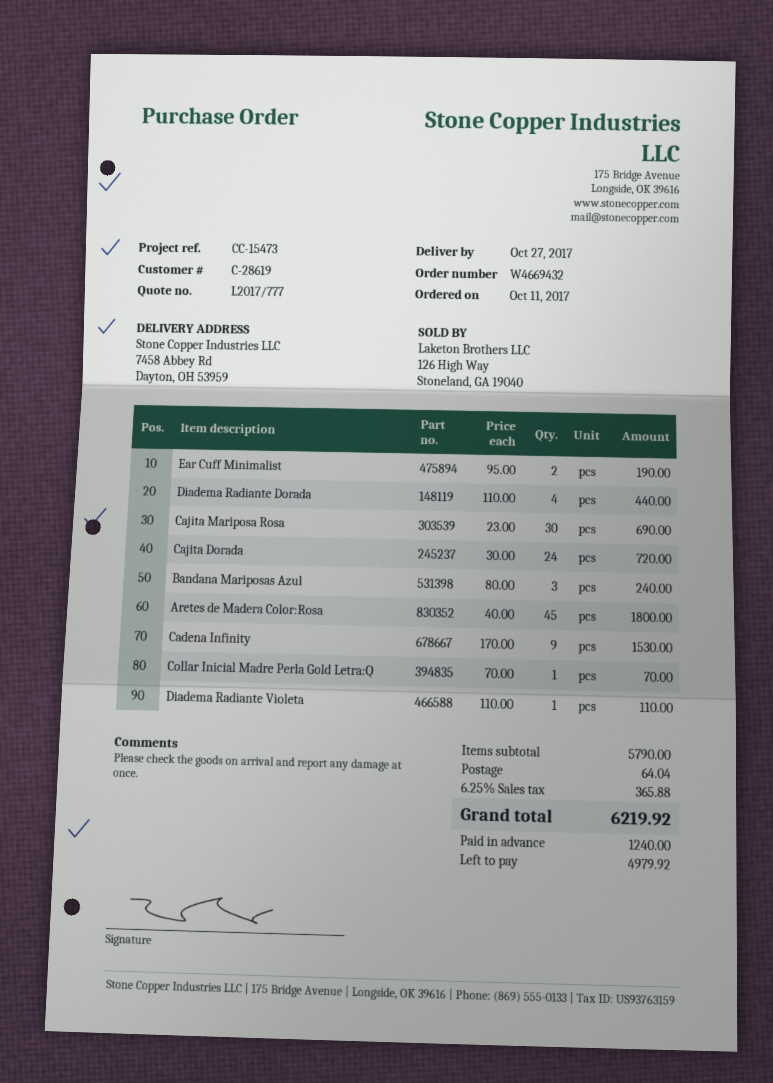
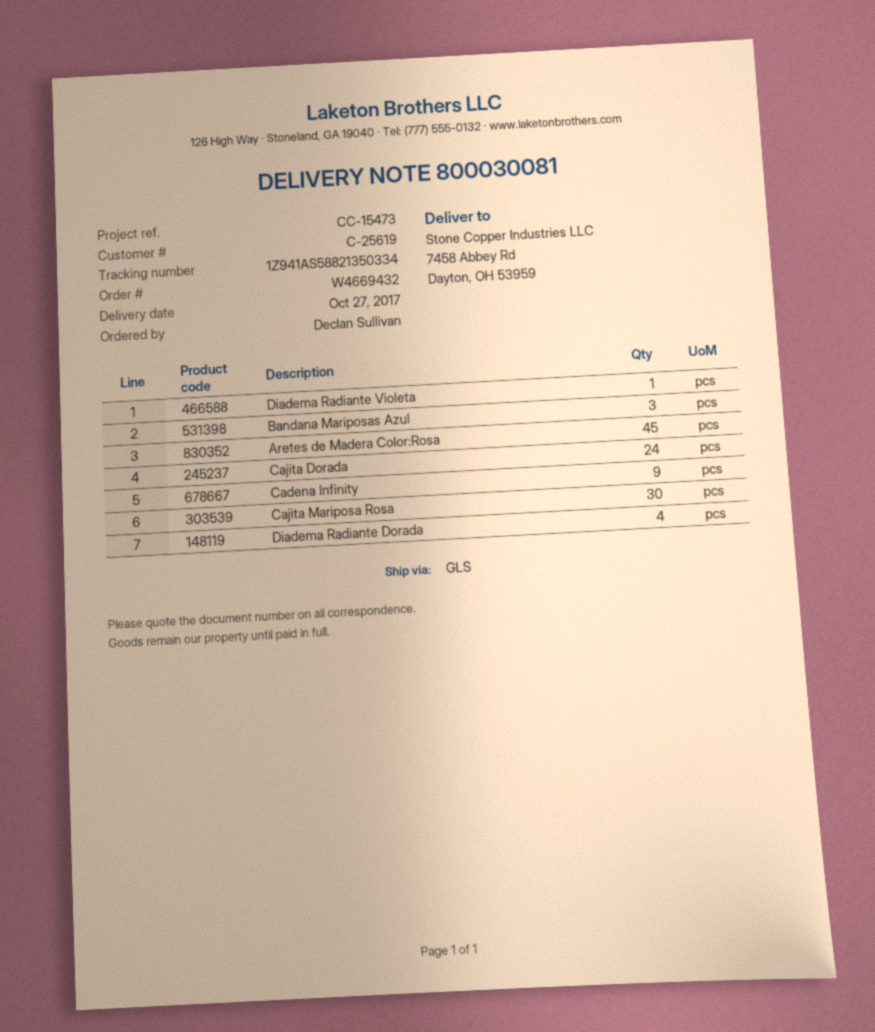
customer number: C-28619 -> C-25619
Ear Cuff Minimalist: 2 -> none
Collar Inicial Madre Perla Gold Letra:Q: 1 -> none

